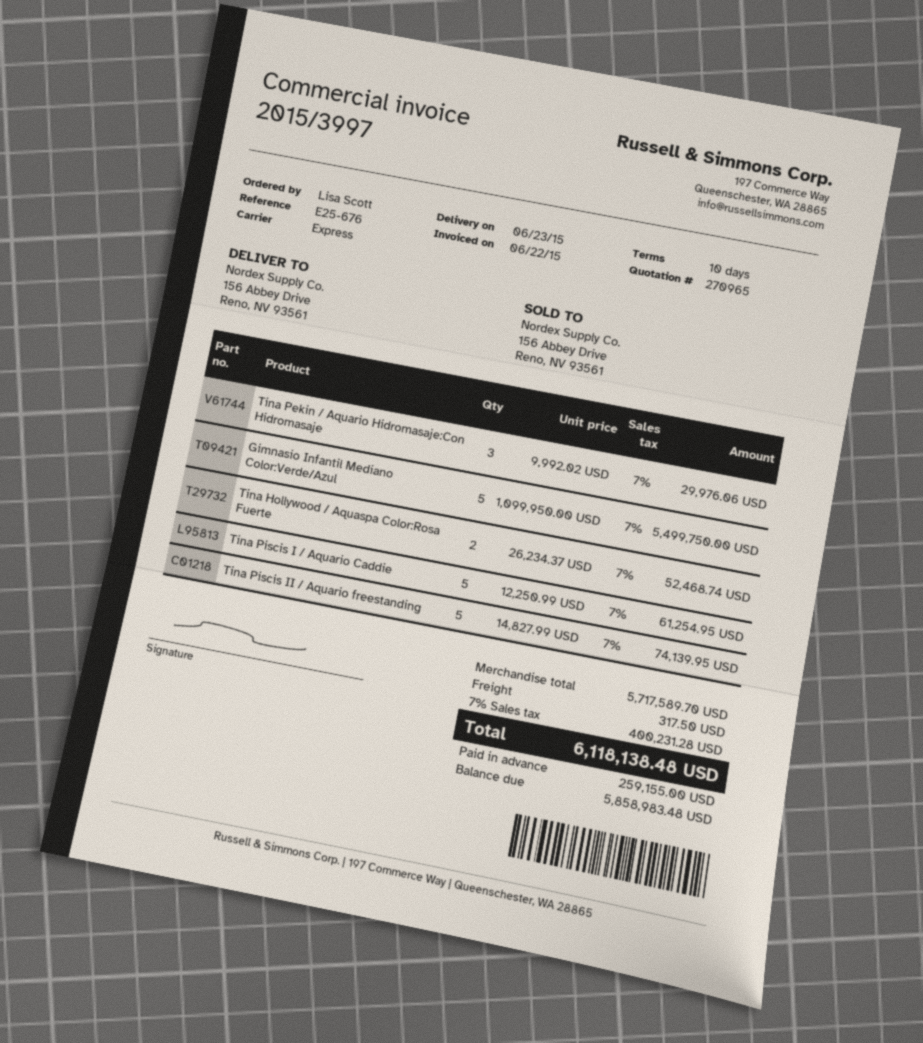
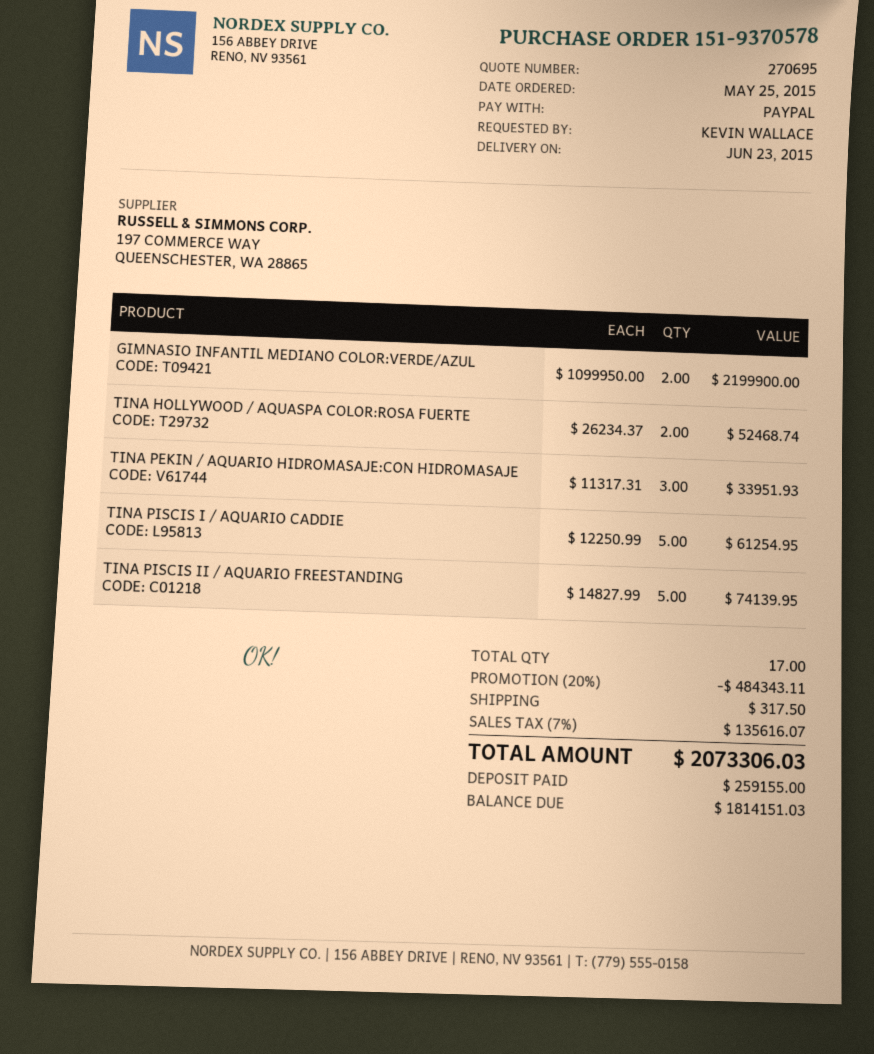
quote number: 270965 -> 270695
ordered by: Lisa Scott -> KEVIN WALLACE
Tina Pekin / Aquario Hidromasaje:Con Hidromasaje: 3 x 9992.02 = 29976.06 -> 3 x 11317.31 = 33951.93
Gimnasio Infantil Mediano Color:Verde/Azul: 5 x 1099950.00 = 5499750.00 -> 2 x 1099950.00 = 2199900.00
discount: none -> 20% = 484343.11
tax: 7% = 400231.28 -> 7% = 135616.07
total: 6118138.48 -> 2073306.03
balance: 5858983.48 -> 1814151.03

